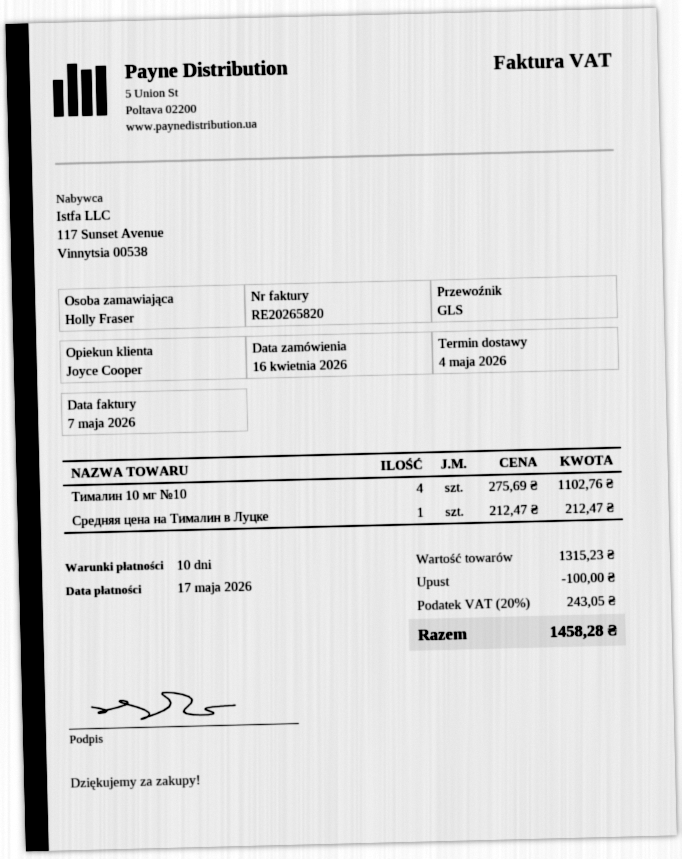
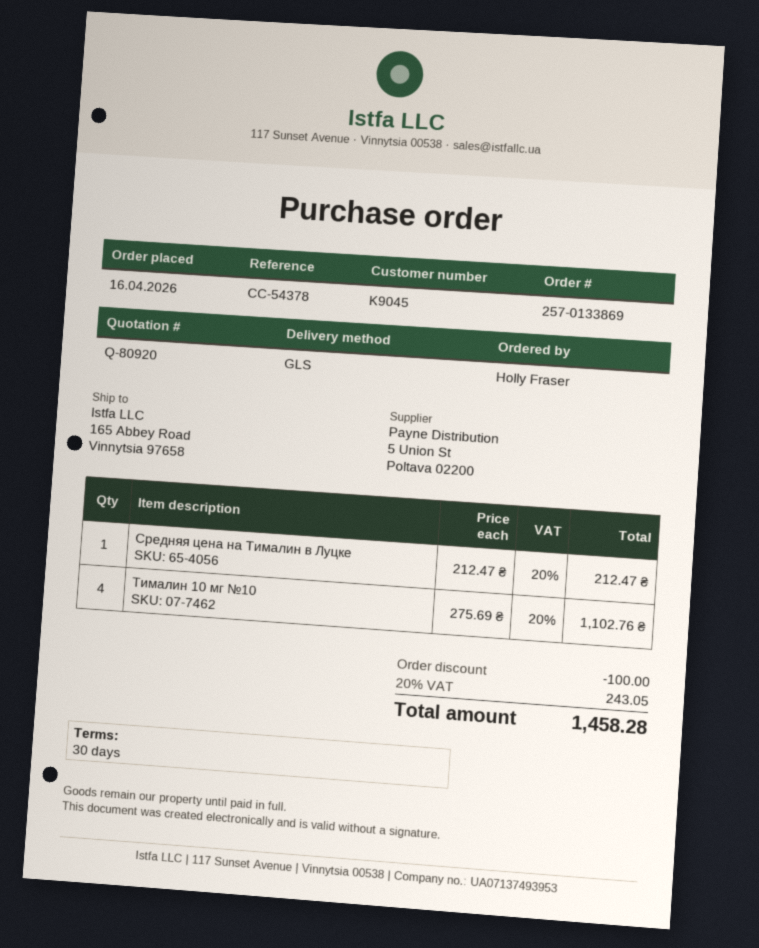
payment terms: 10 days -> 30 days

